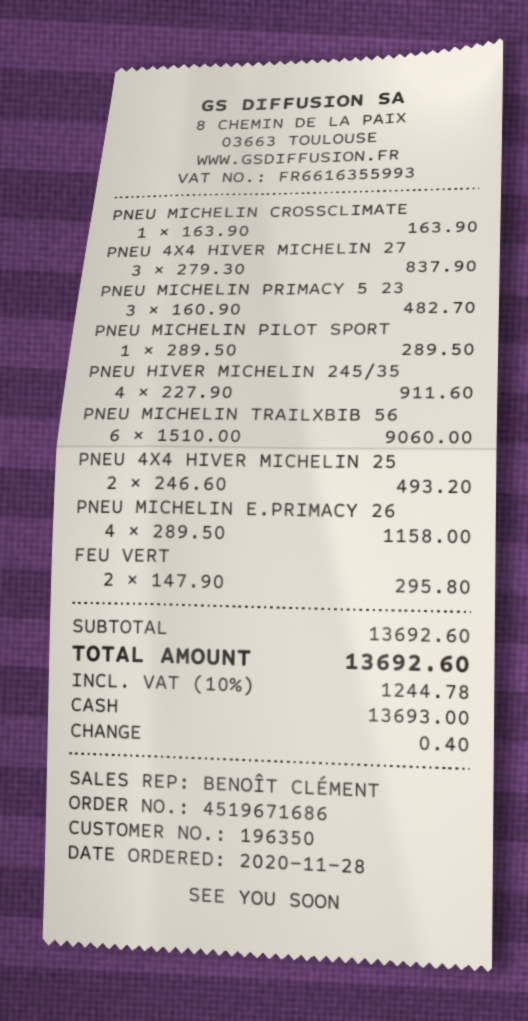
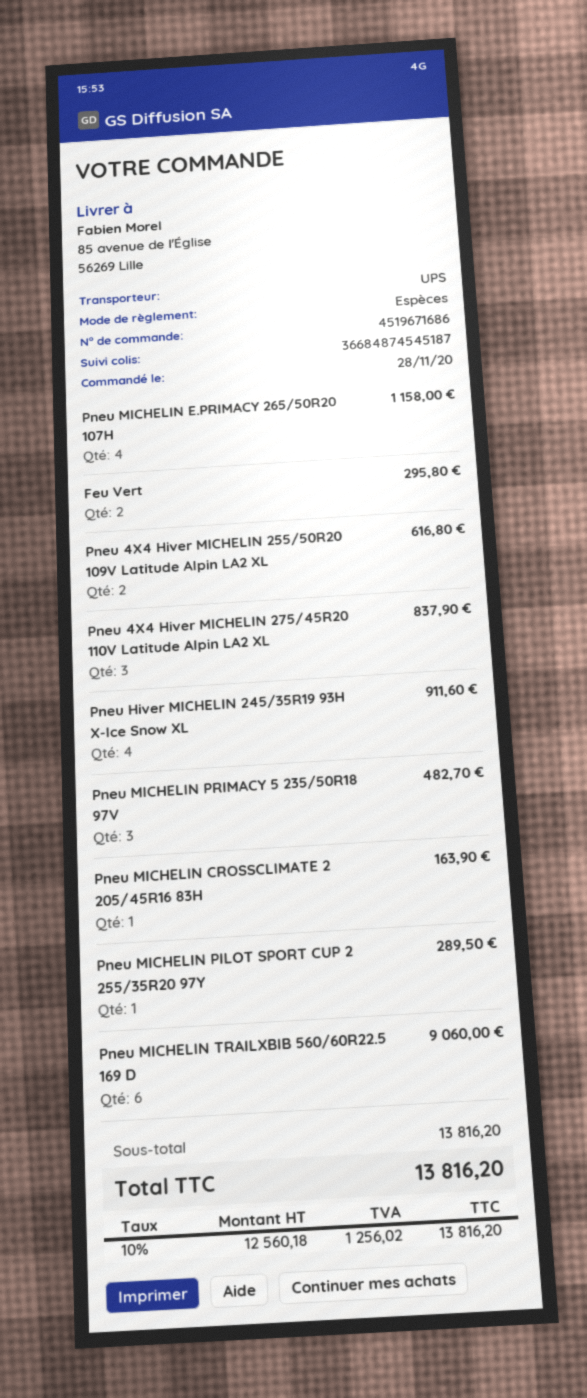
PNEU 4X4 HIVER MICHELIN 25: 2 for 493.20 -> 2 for 616.80
subtotal: 13692.60 -> 13816.20
tax: 10% = 1244.78 -> 10% = 1256.02
total: 13692.60 -> 13816.20

